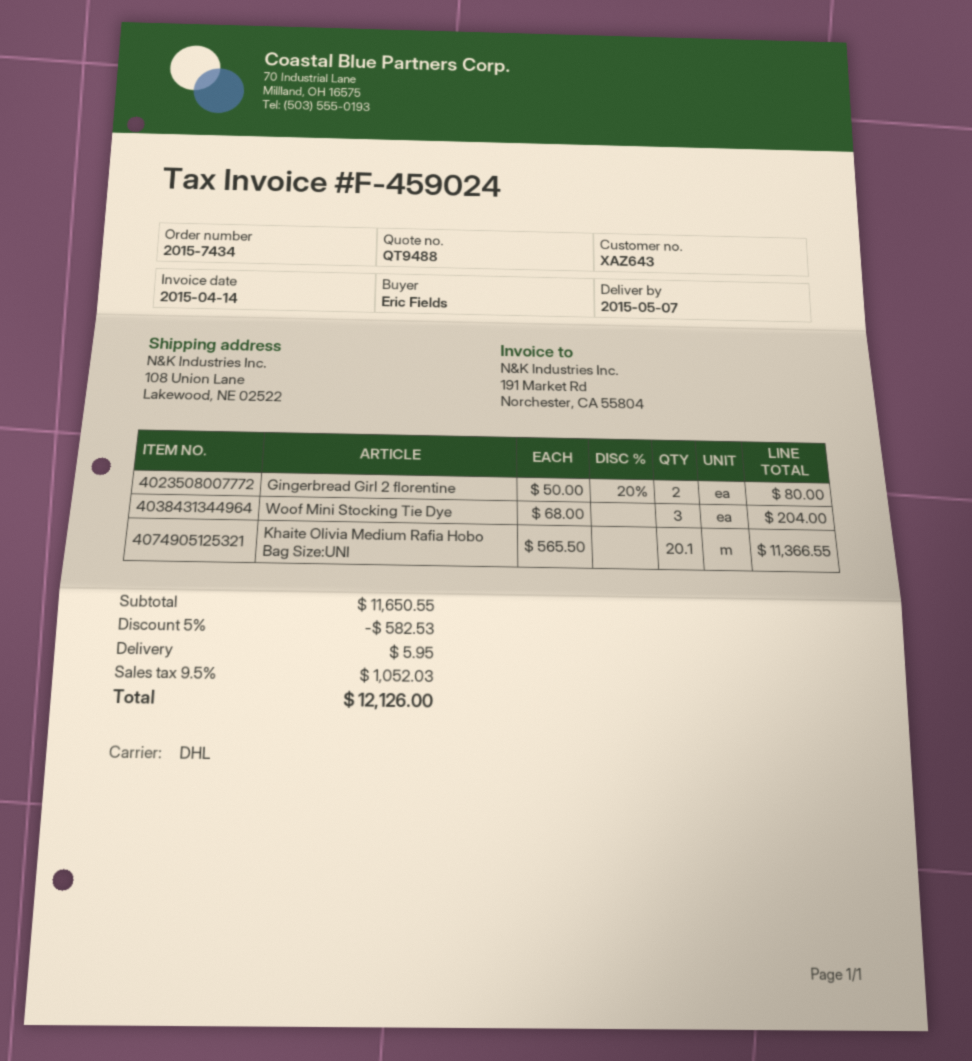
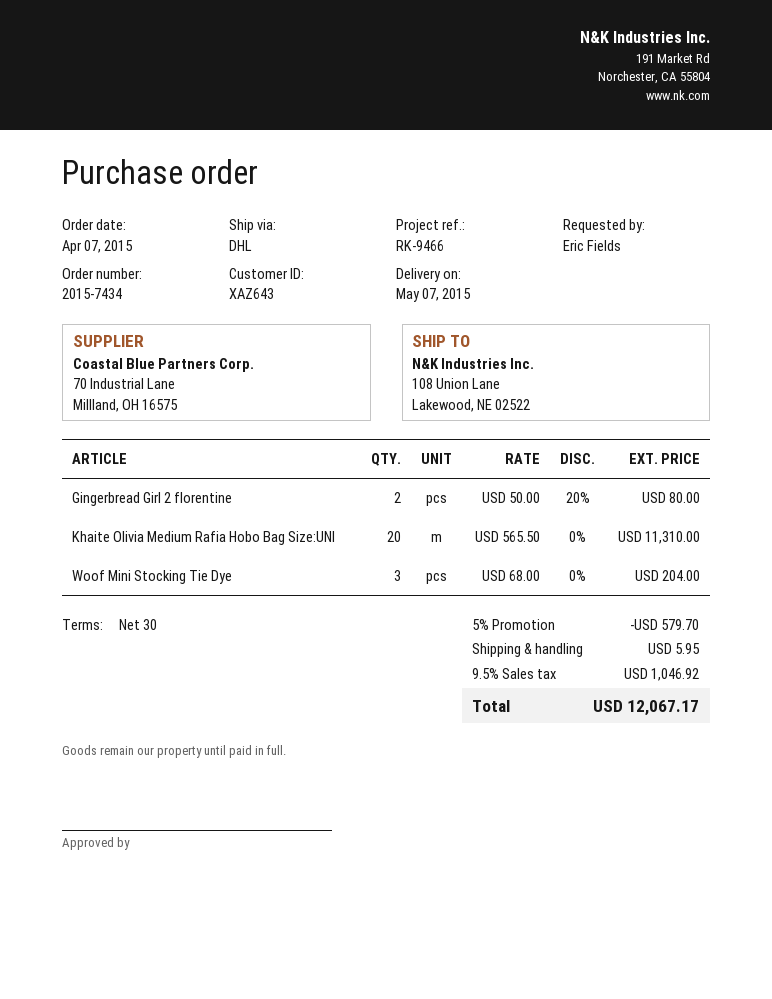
Khaite Olivia Medium Rafia Hobo Bag Size:UNI: 20.1 x 565.50 = 11366.55 -> 20 x 565.50 = 11310.00
discount: 5% = 582.53 -> 5% = 579.70
tax: 9.5% = 1052.03 -> 9.5% = 1046.92
total: 12126.00 -> 12067.17

